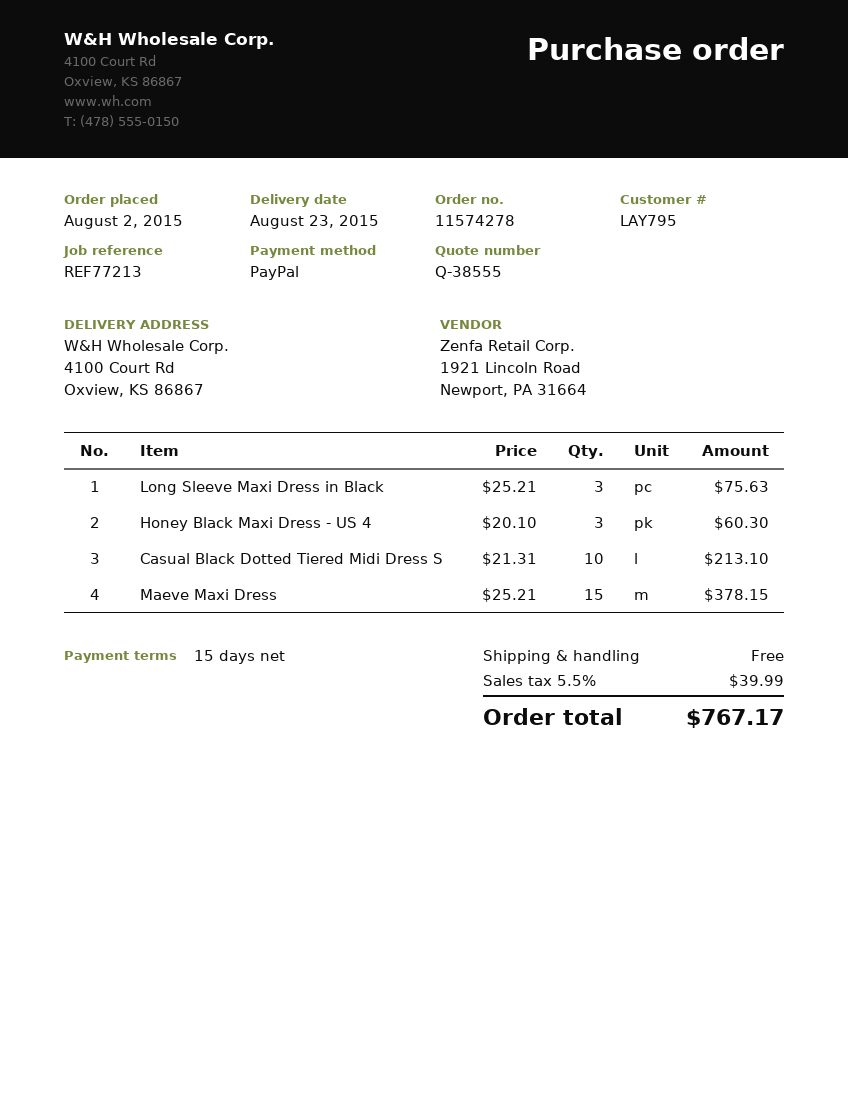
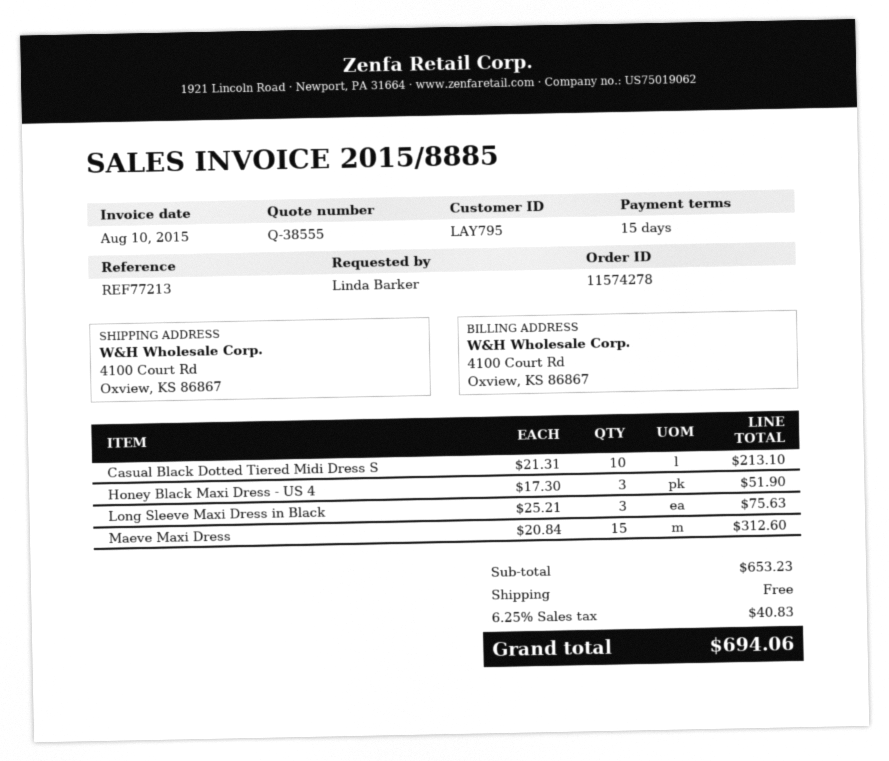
Honey Black Maxi Dress - US 4: 3 x 20.10 = 60.30 -> 3 x 17.30 = 51.90
Maeve Maxi Dress: 15 x 25.21 = 378.15 -> 15 x 20.84 = 312.60
tax: 5.5% = 39.99 -> 6.25% = 40.83
total: 767.17 -> 694.06

